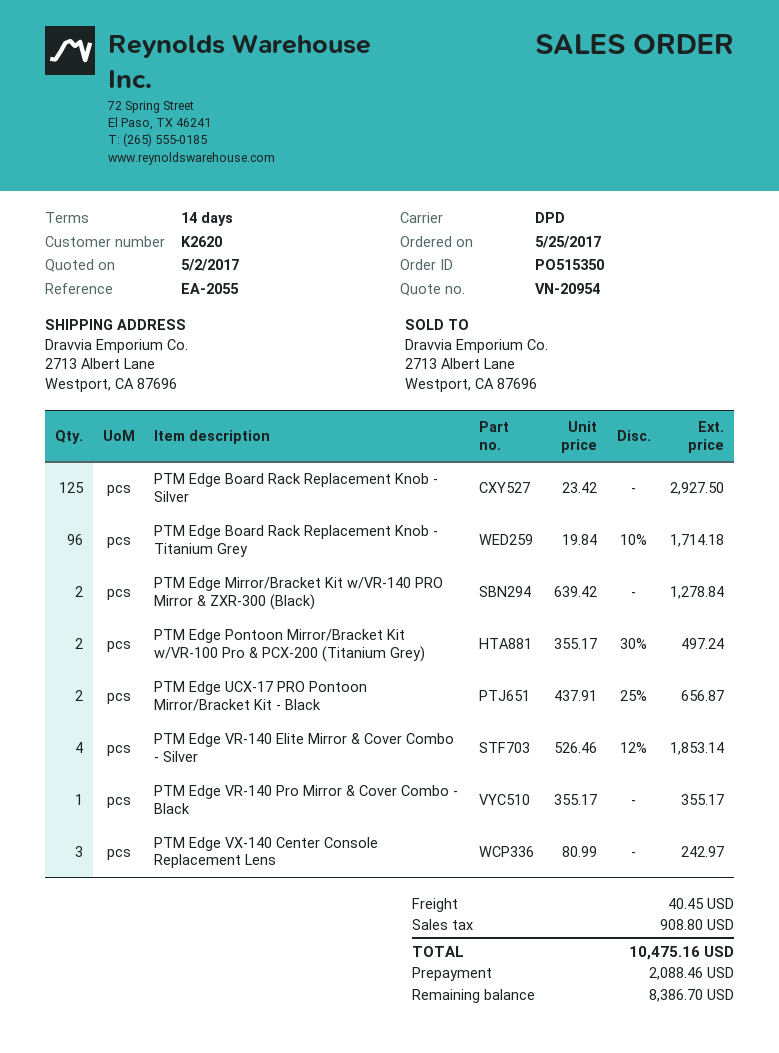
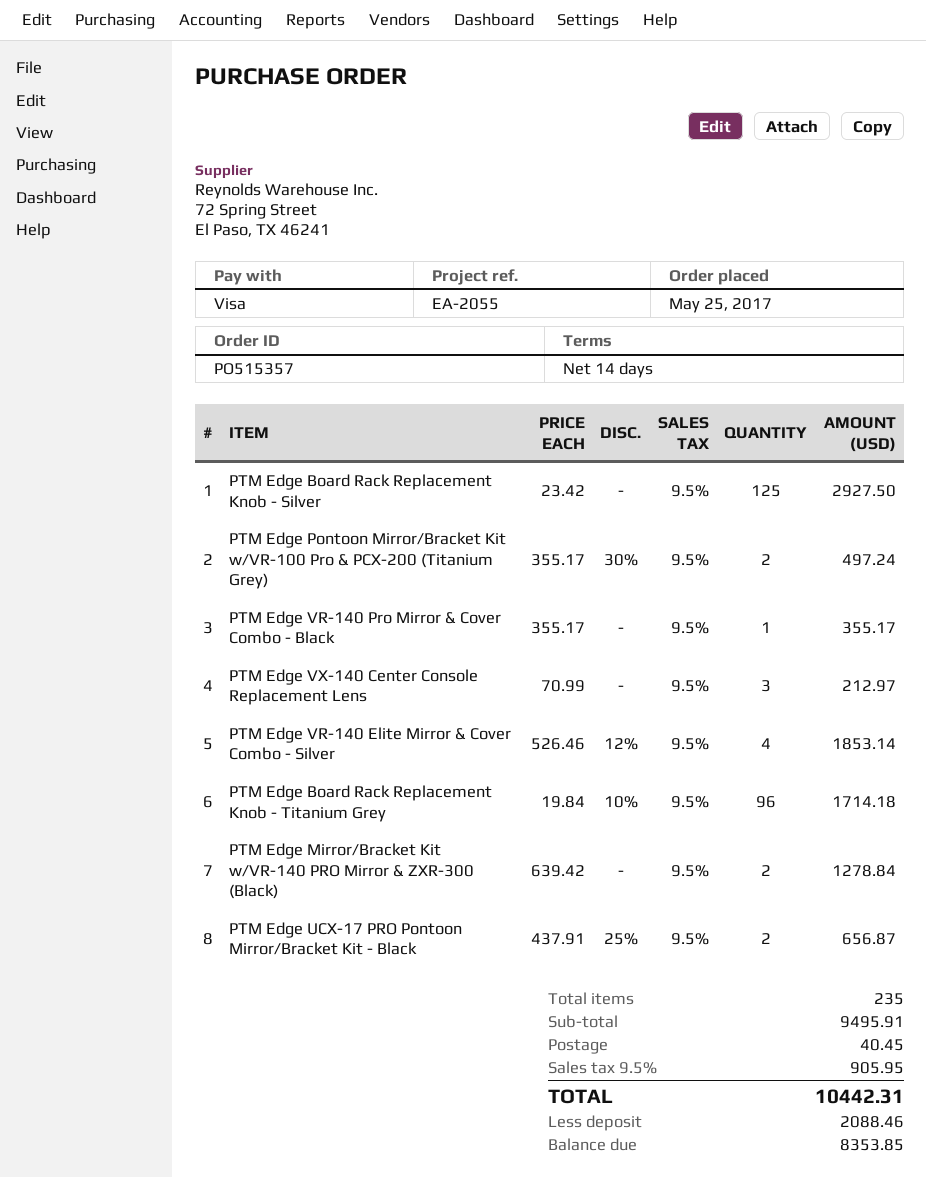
order number: PO515350 -> PO515357
PTM Edge VX-140 Center Console Replacement Lens: 3 x 80.99 = 242.97 -> 3 x 70.99 = 212.97
tax: 908.80 -> 905.95
total: 10475.16 -> 10442.31
balance: 8386.70 -> 8353.85

